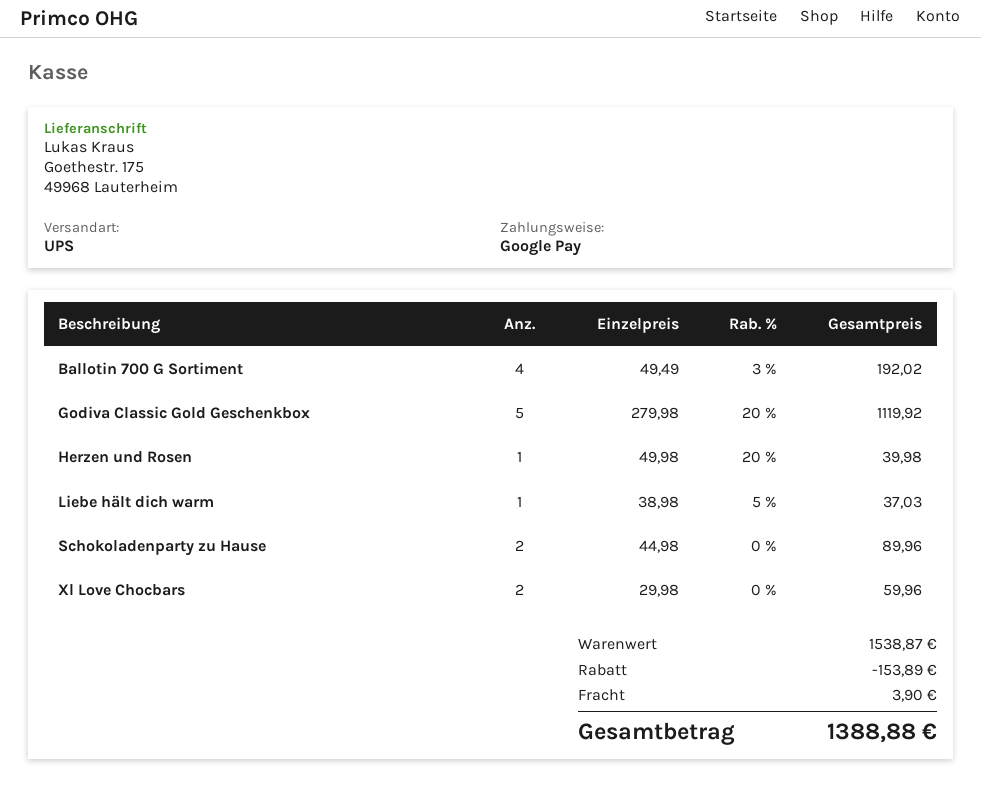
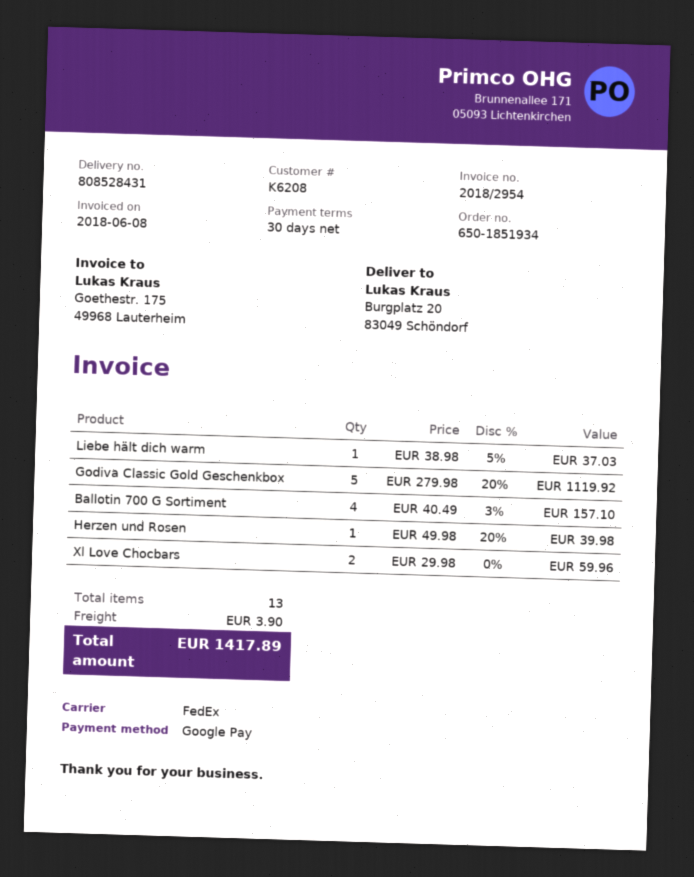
shipping method: UPS -> FedEx
ship to: Goethestr. 175, 49968 Lauterheim -> Burgplatz 20, 83049 Schöndorf
Ballotin 700 G Sortiment: 4 x 49.49 - 3% = 192.02 -> 4 x 40.49 - 3% = 157.10
Schokoladenparty zu Hause: 2 x 44.98 = 89.96 -> none
discount: 153.89 -> none
total: 1388.88 -> 1417.89

